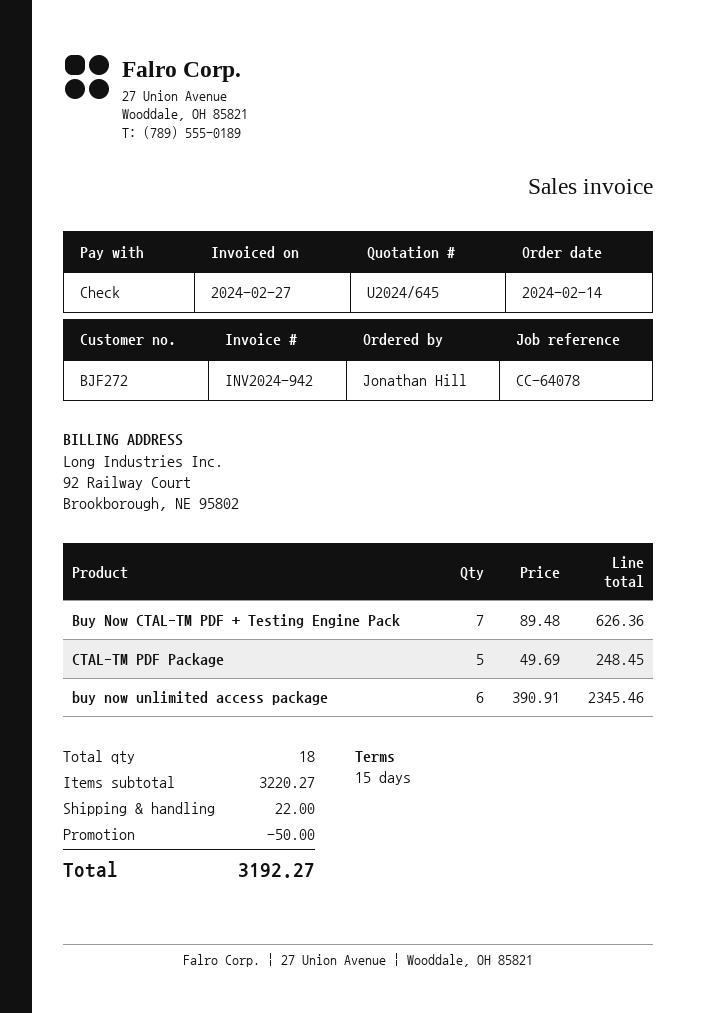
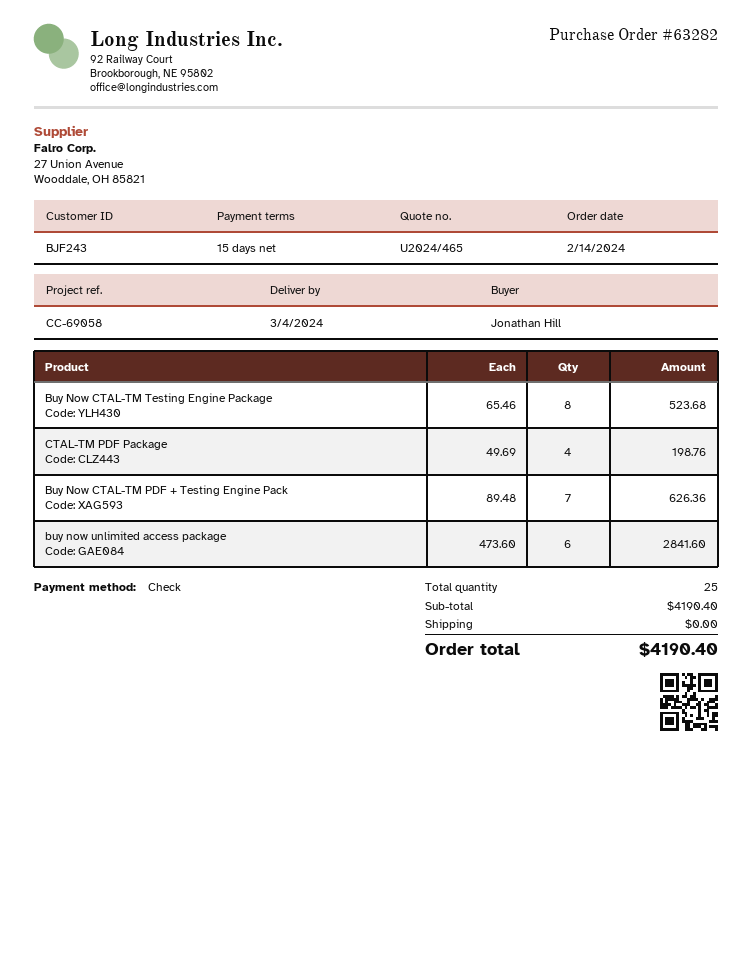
quote number: U2024/645 -> U2024/465
customer number: BJF272 -> BJF243
reference: CC-64078 -> CC-69058
CTAL-TM PDF Package: 5 x 49.69 = 248.45 -> 4 x 49.69 = 198.76
buy now unlimited access package: 6 x 390.91 = 2345.46 -> 6 x 473.60 = 2841.60
Buy Now CTAL-TM Testing Engine Package: none -> 8 x 65.46 = 523.68
total quantity: 18 -> 25
subtotal: 3220.27 -> 4190.40
discount: 50.00 -> none
shipping: 22.00 -> 0.00
total: 3192.27 -> 4190.40

